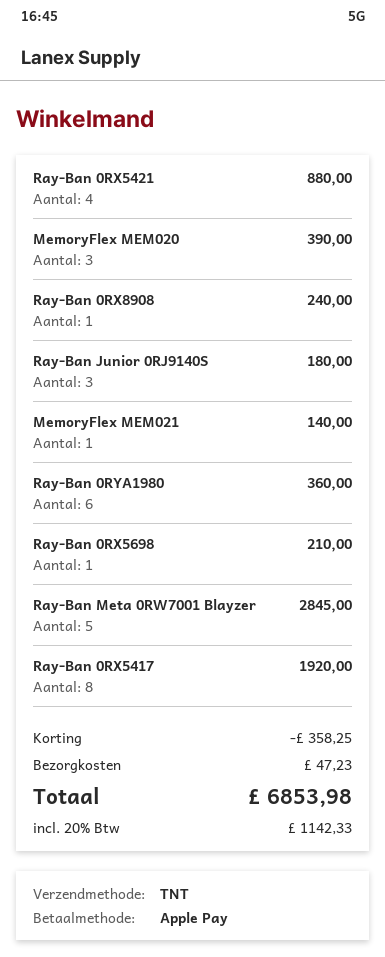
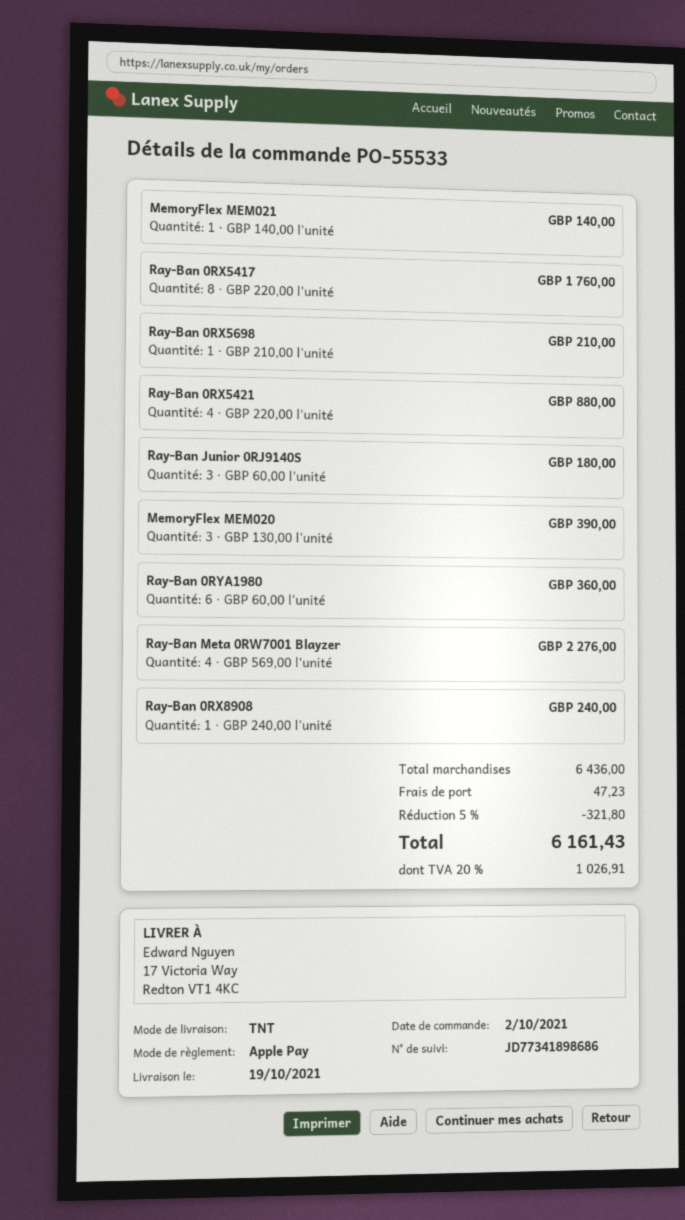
Ray-Ban Meta 0RW7001 Blayzer: 5 for 2845.00 -> 4 for 2276.00
Ray-Ban 0RX5417: 8 for 1920.00 -> 8 for 1760.00
discount: 358.25 -> 321.80
tax: 20% = 1142.33 -> 20% = 1026.91
total: 6853.98 -> 6161.43

